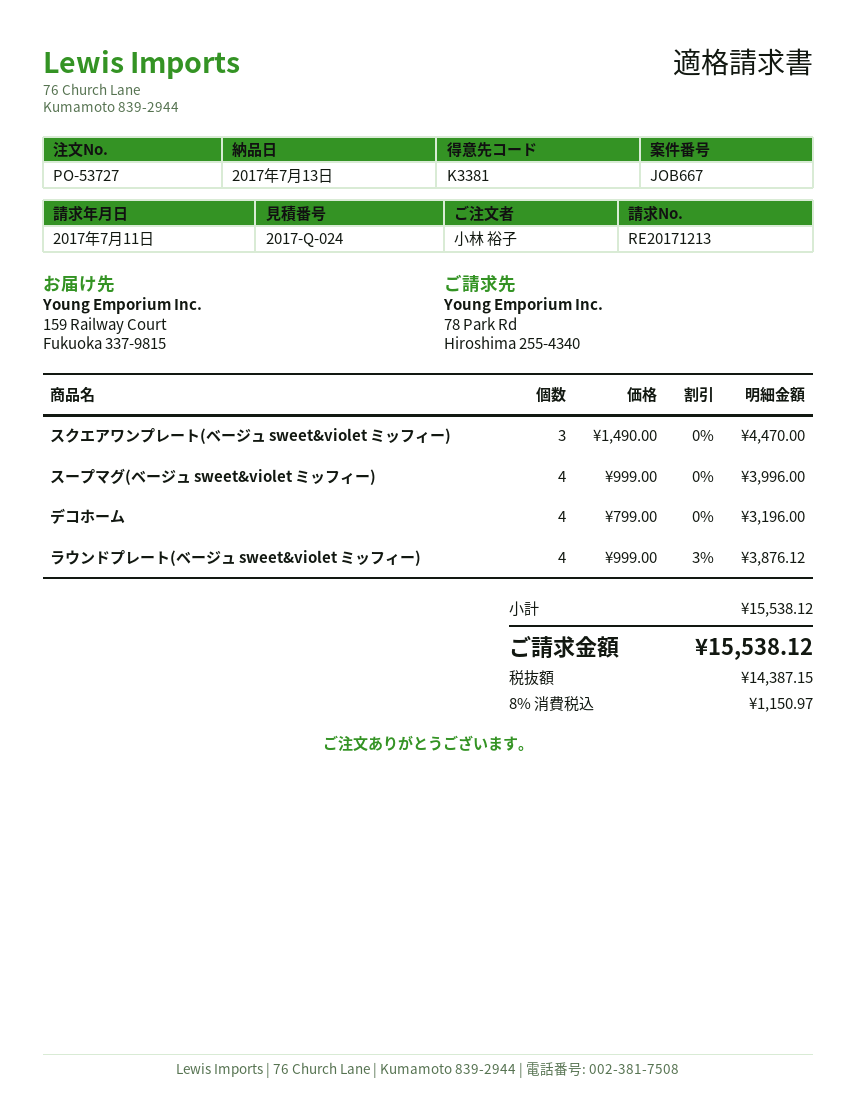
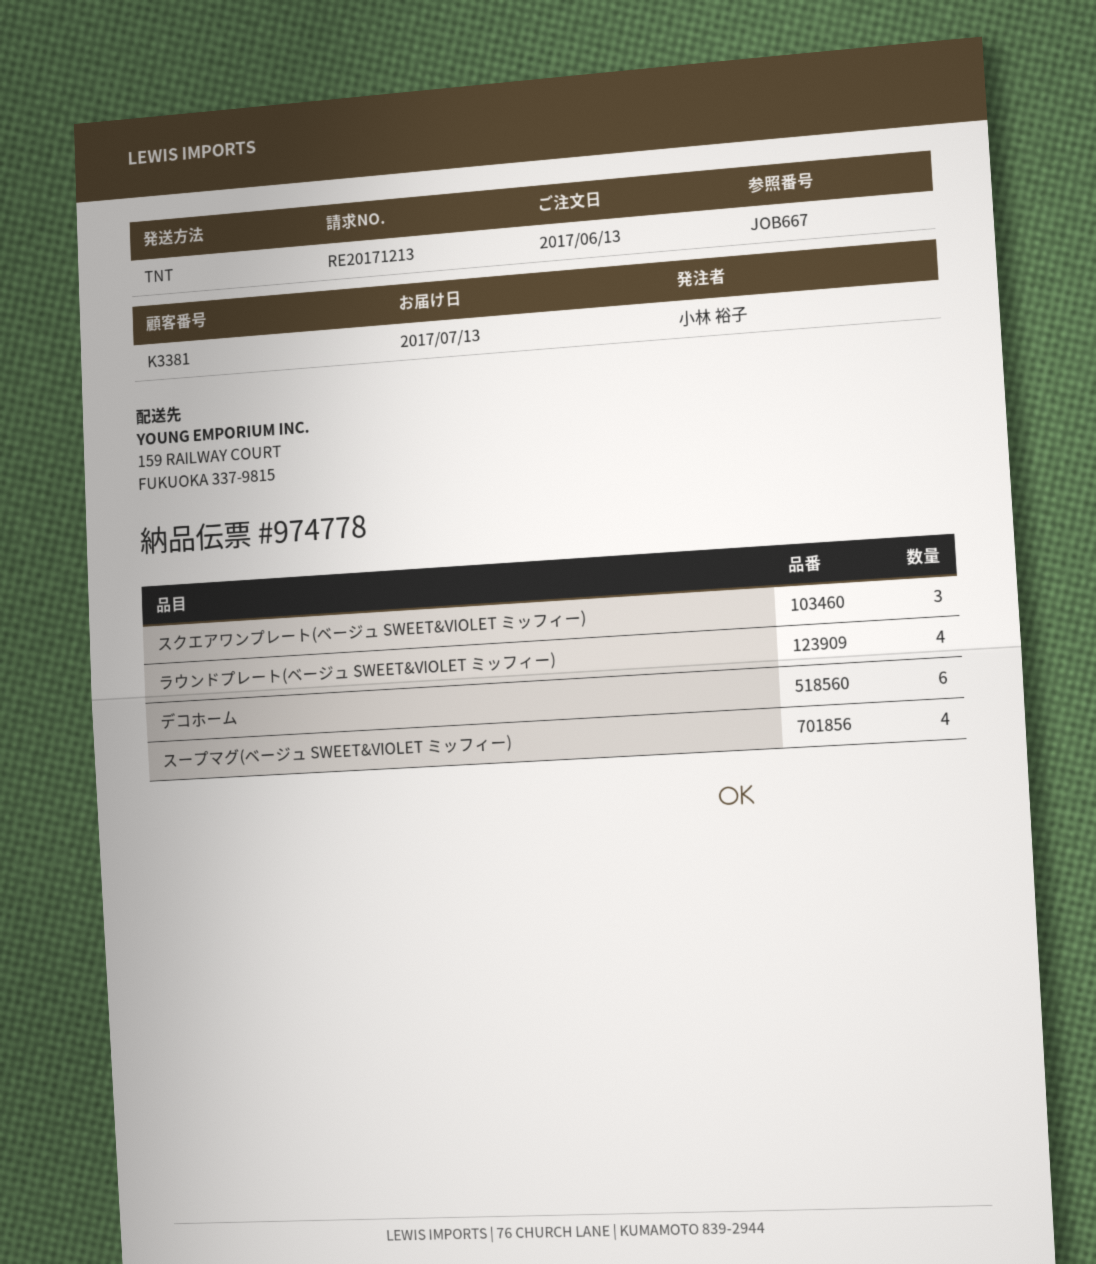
デコホーム: 4 -> 6

